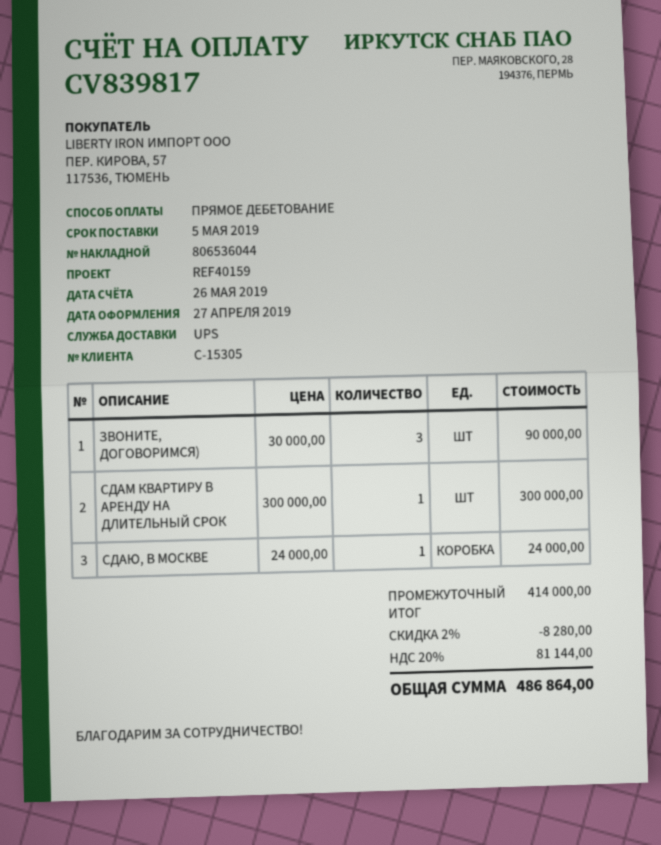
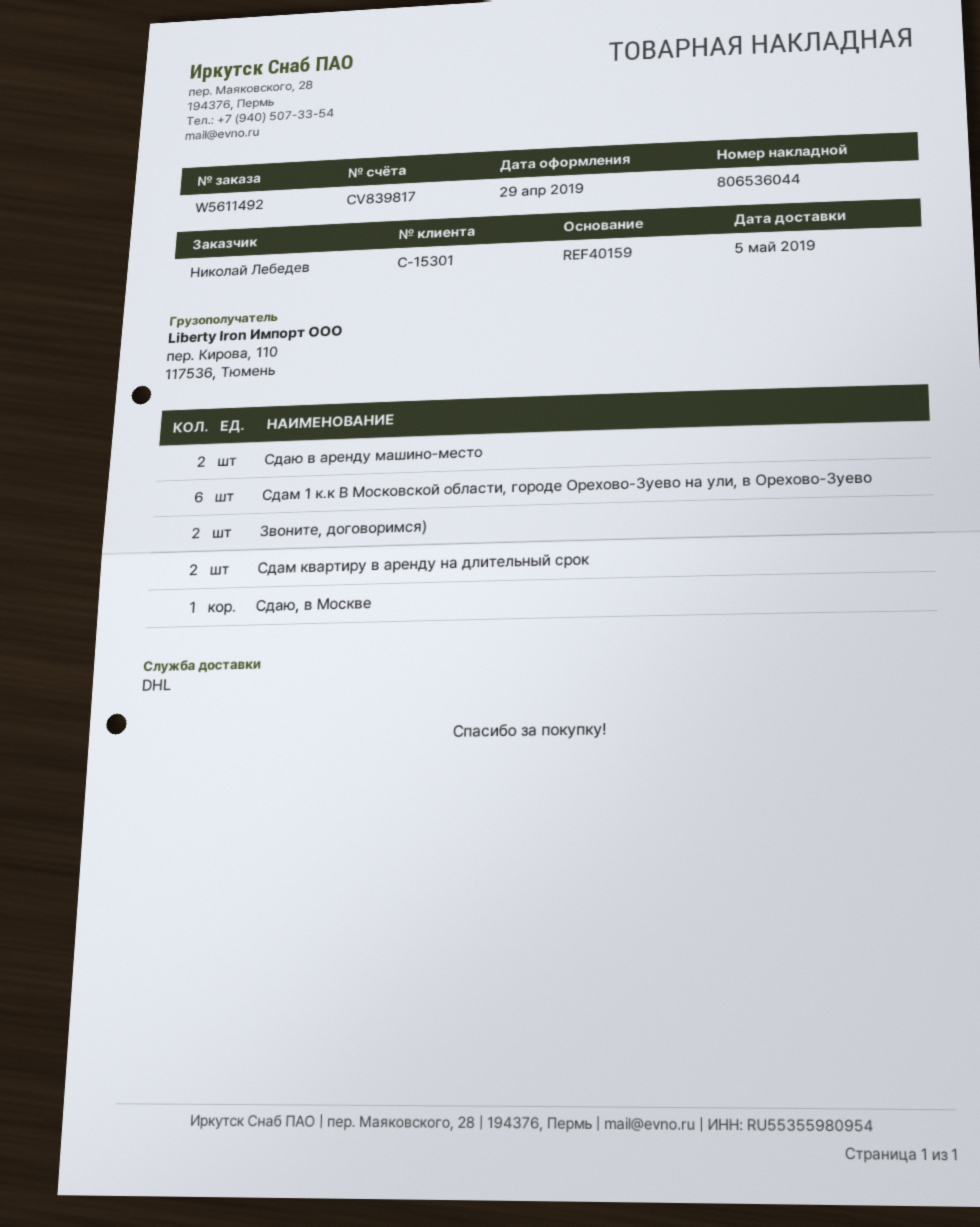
order date: 2019-04-27 -> 2019-04-29
customer number: C-15305 -> C-15301
shipping method: UPS -> DHL
ЗВОНИТЕ, ДОГОВОРИМСЯ): 3 -> 2
СДАМ КВАРТИРУ В АРЕНДУ НА ДЛИТЕЛЬНЫЙ СРОК: 1 -> 2
Сдаю в аренду машино-место: none -> 2
Сдам 1 к.к В Московской области, городе Орехово-Зуево на ули, в Орехово-Зуево: none -> 6

